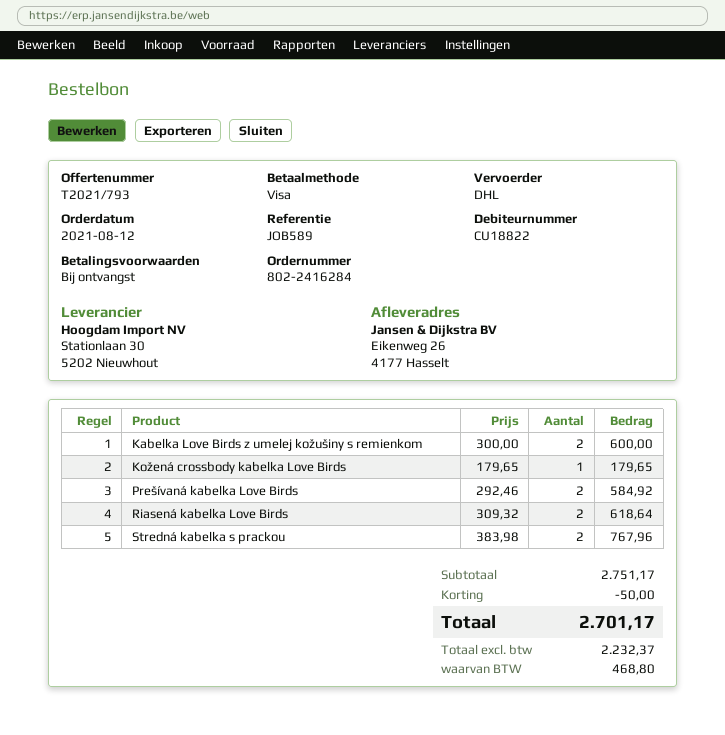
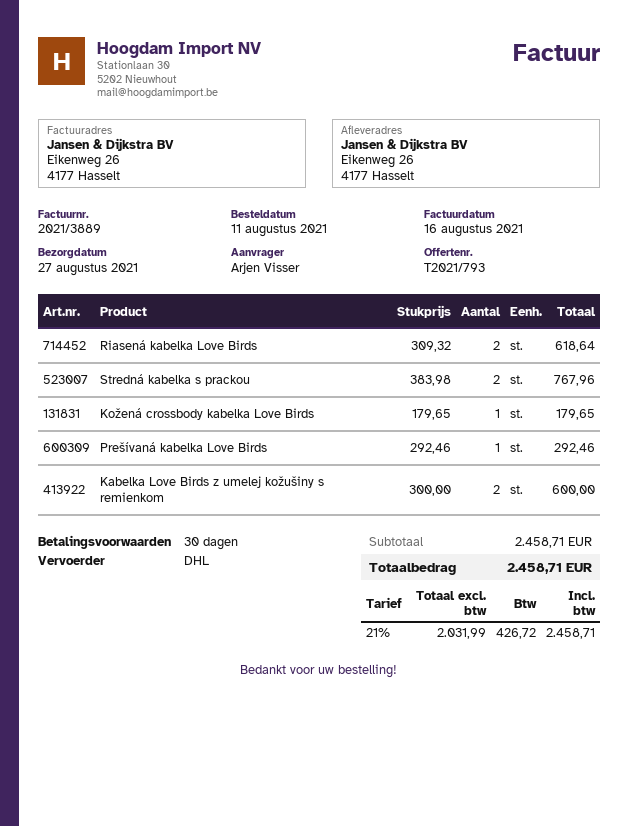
order date: 2021-08-12 -> 2021-08-11
payment terms: on receipt -> 30 days
Prešívaná kabelka Love Birds: 2 x 292.46 = 584.92 -> 1 x 292.46 = 292.46
subtotal: 2751.17 -> 2458.71
discount: 50.00 -> none
net: 2232.37 -> 2031.99
tax: 468.80 -> 426.72
total: 2701.17 -> 2458.71

